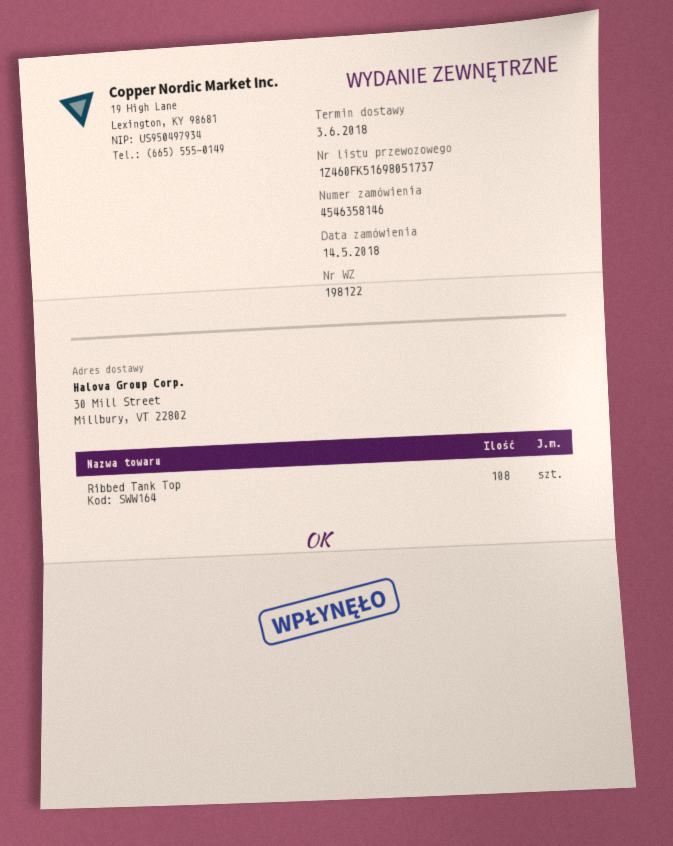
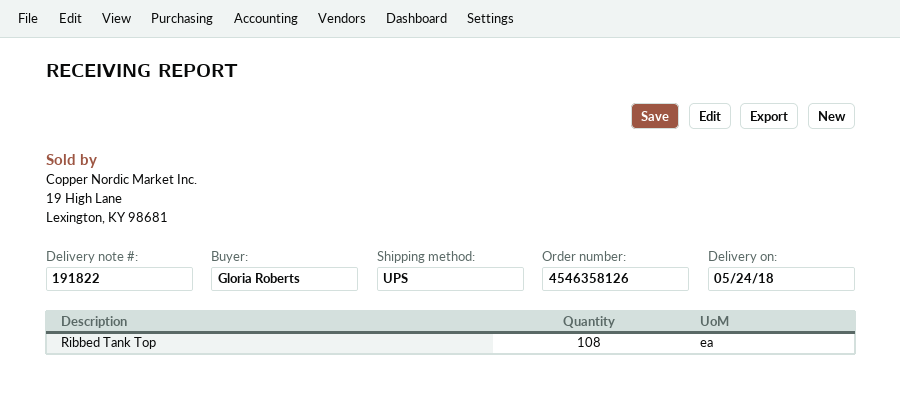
order number: 4546358146 -> 4546358126
delivery note number: 198122 -> 191822
delivery date: 2018-06-03 -> 2018-05-24

